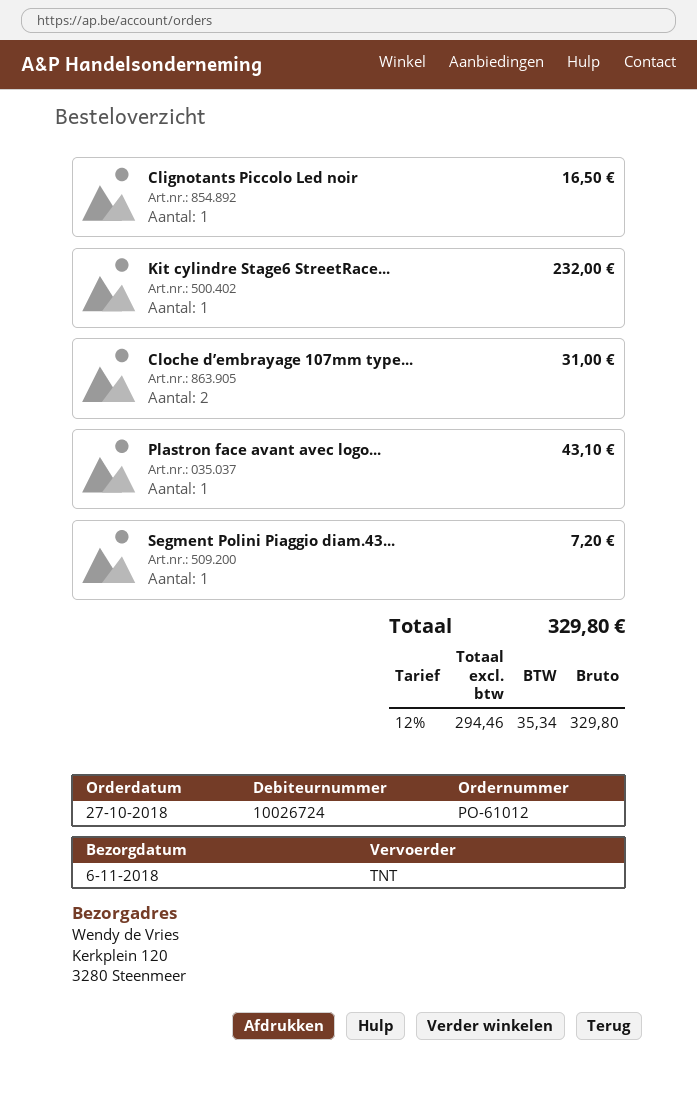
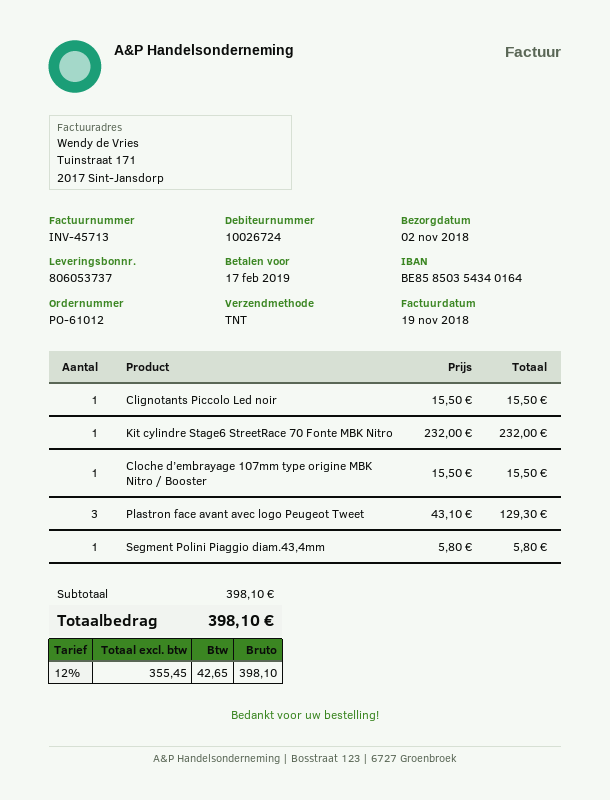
delivery date: 2018-11-06 -> 2018-11-02
Clignotants Piccolo Led noir: 1 for 16.50 -> 1 for 15.50
Cloche d’embrayage 107mm type...: 2 for 31.00 -> 1 for 15.50
Plastron face avant avec logo...: 1 for 43.10 -> 3 for 129.30
Segment Polini Piaggio diam.43...: 1 for 7.20 -> 1 for 5.80
net: 294.46 -> 355.45
tax: 12% = 35.34 -> 12% = 42.65
total: 329.80 -> 398.10

